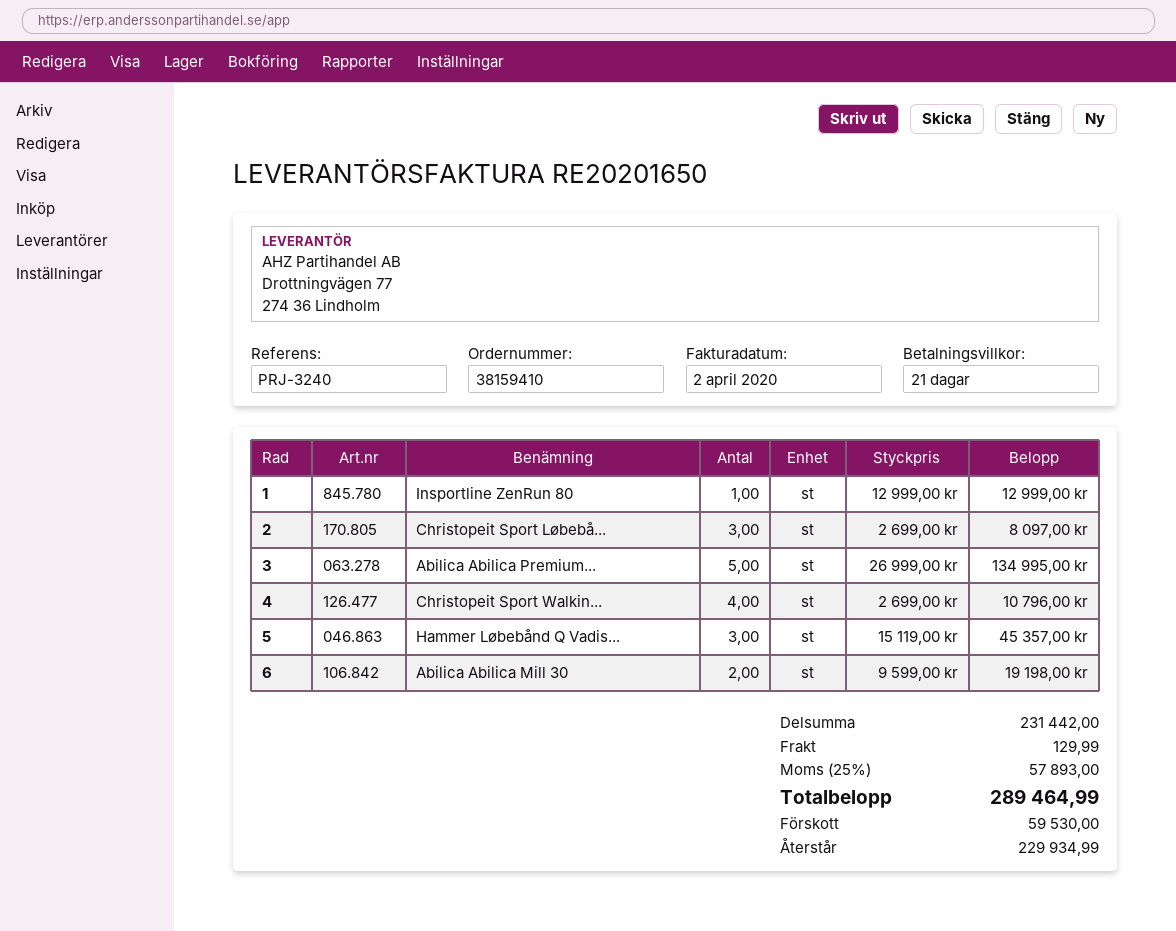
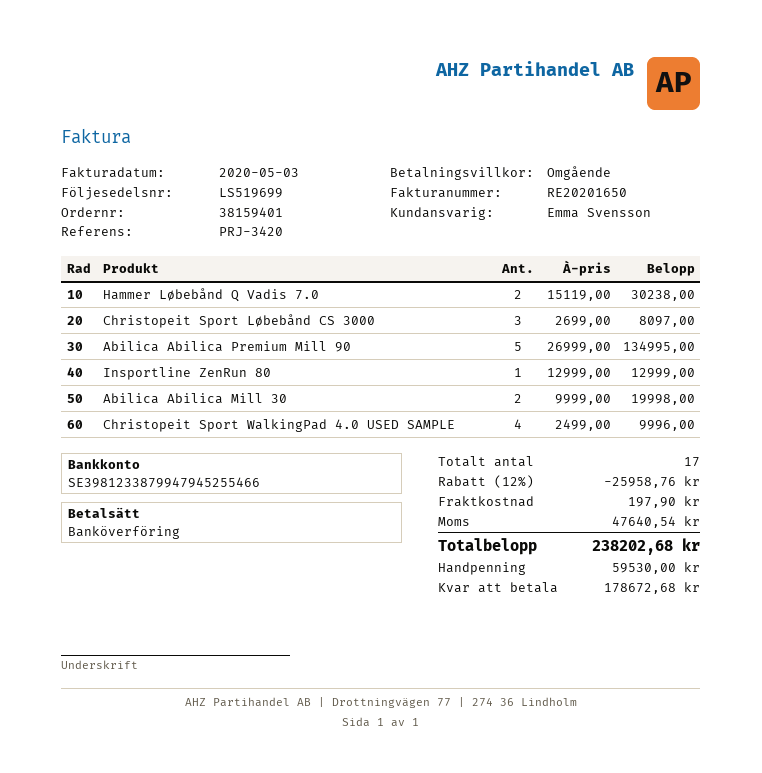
order number: 38159410 -> 38159401
invoice date: 2020-04-02 -> 2020-05-03
payment terms: 21 days -> on receipt
reference: PRJ-3240 -> PRJ-3420
Christopeit Sport Walkin...: 4 x 2699.00 = 10796.00 -> 4 x 2499.00 = 9996.00
Hammer Løbebånd Q Vadis...: 3 x 15119.00 = 45357.00 -> 2 x 15119.00 = 30238.00
Abilica Abilica Mill 30: 2 x 9599.00 = 19198.00 -> 2 x 9999.00 = 19998.00
discount: none -> 12% = 25958.76
shipping: 129.99 -> 197.90
tax: 57893.00 -> 47640.54
total: 289464.99 -> 238202.68
balance: 229934.99 -> 178672.68

